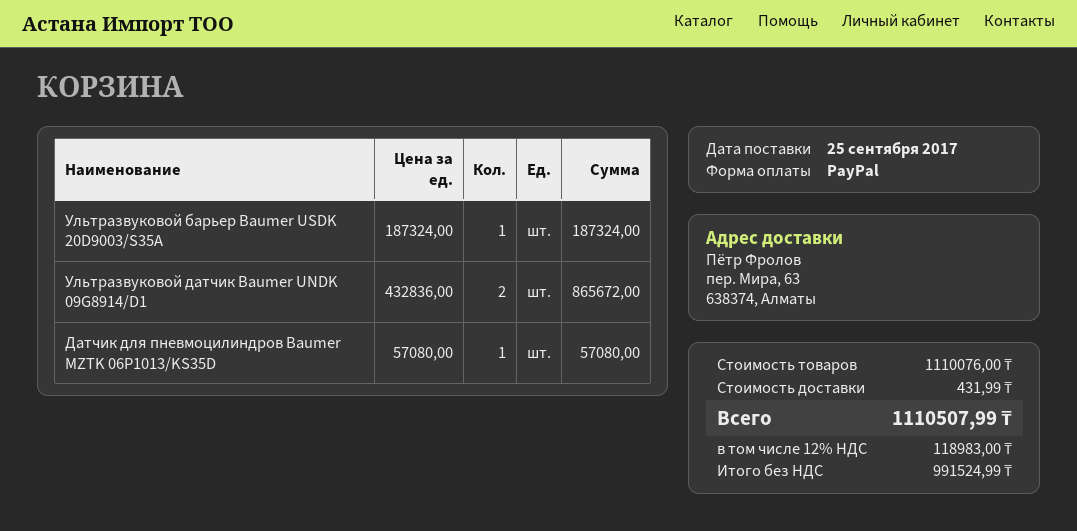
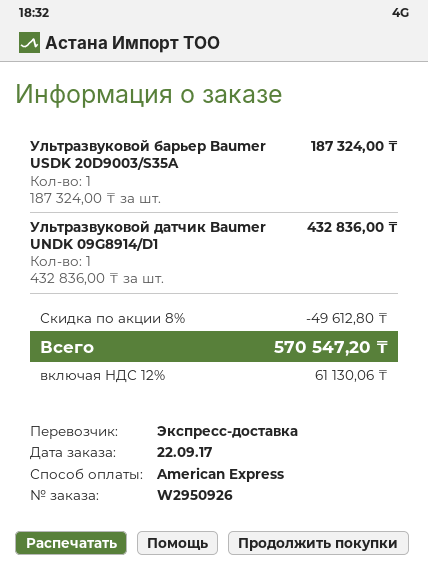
payment method: PayPal -> American Express
Ультразвуковой датчик Baumer UNDK 09G8914/D1: 2 x 432836.00 = 865672.00 -> 1 x 432836.00 = 432836.00
Датчик для пневмоцилиндров Baumer MZTK 06P1013/KS35D: 1 x 57080.00 = 57080.00 -> none
discount: none -> 8% = 49612.80
shipping: 431.99 -> none
tax: 12% = 118983.00 -> 12% = 61130.06
total: 1110507.99 -> 570547.20

